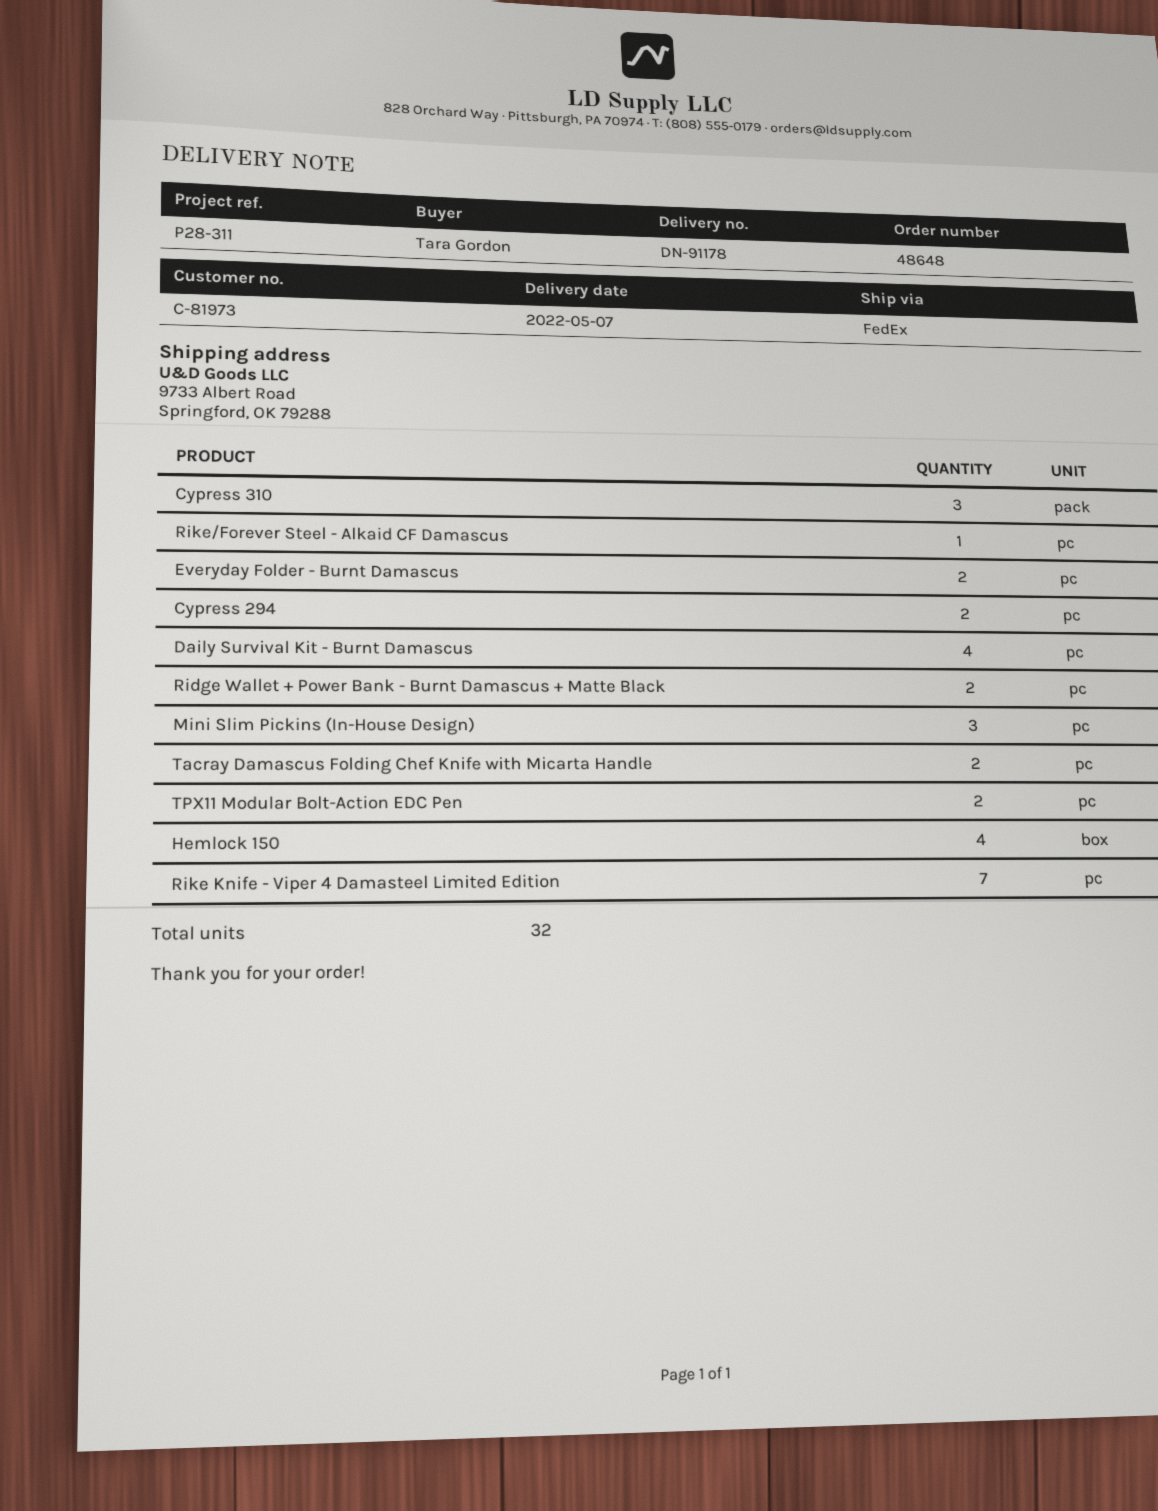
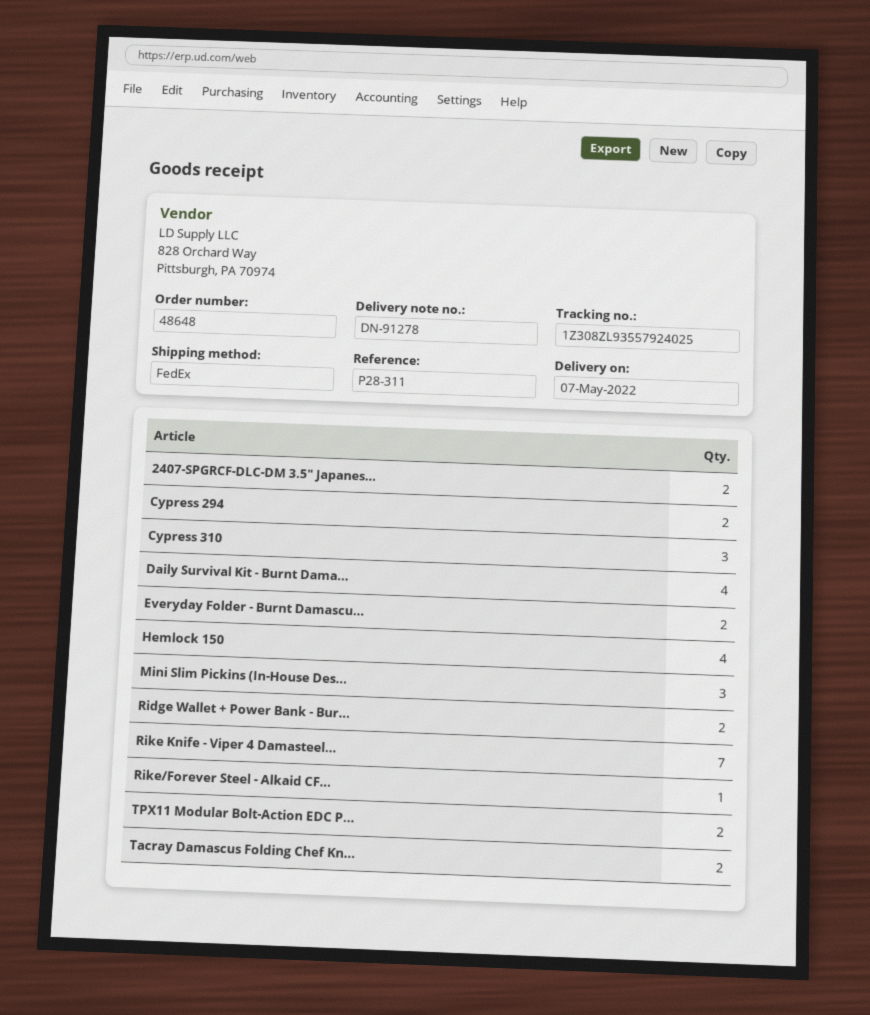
delivery note number: DN-91178 -> DN-91278
2407-SPGRCF-DLC-DM 3.5" Japanes...: none -> 2

